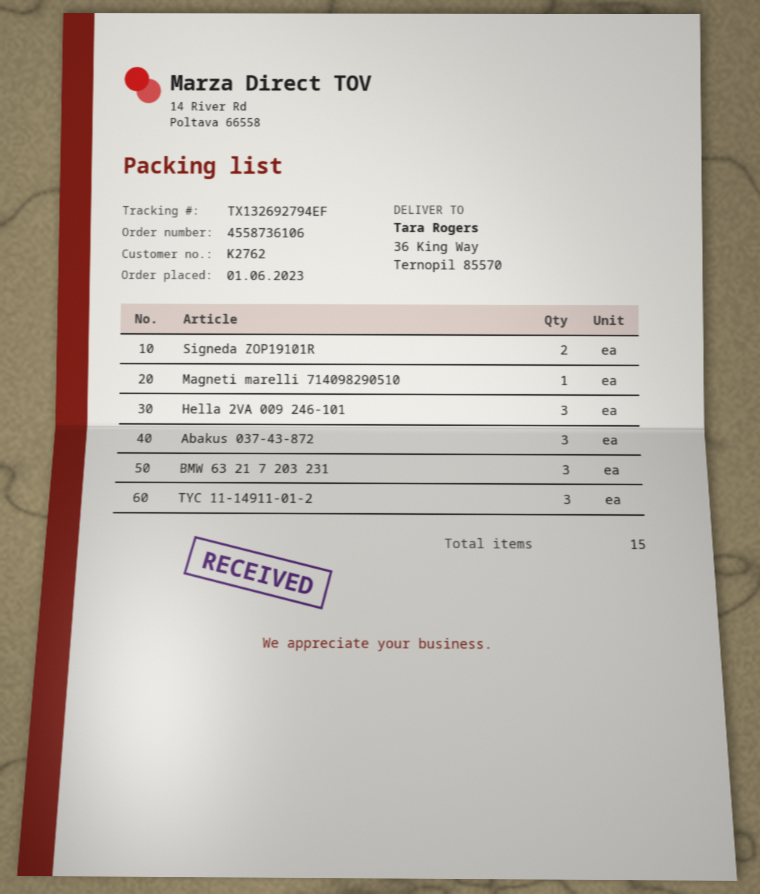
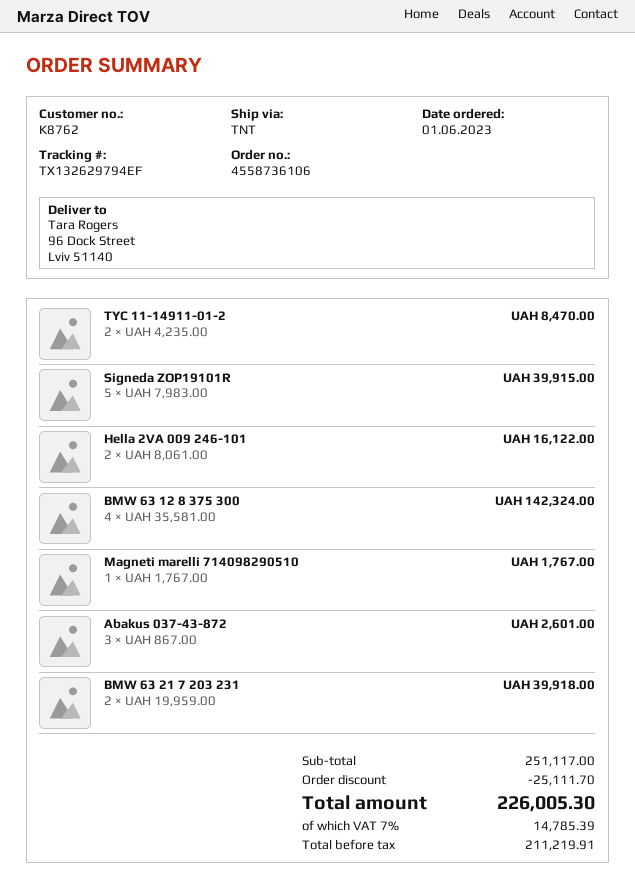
customer number: K2762 -> K8762
tracking number: TX132692794EF -> TX132629794EF
ship to: 36 King Way, Ternopil 85570 -> 96 Dock Street, Lviv 51140
Signeda ZOP19101R: 2 -> 5
Hella 2VA 009 246-101: 3 -> 2
BMW 63 21 7 203 231: 3 -> 2
TYC 11-14911-01-2: 3 -> 2
BMW 63 12 8 375 300: none -> 4

